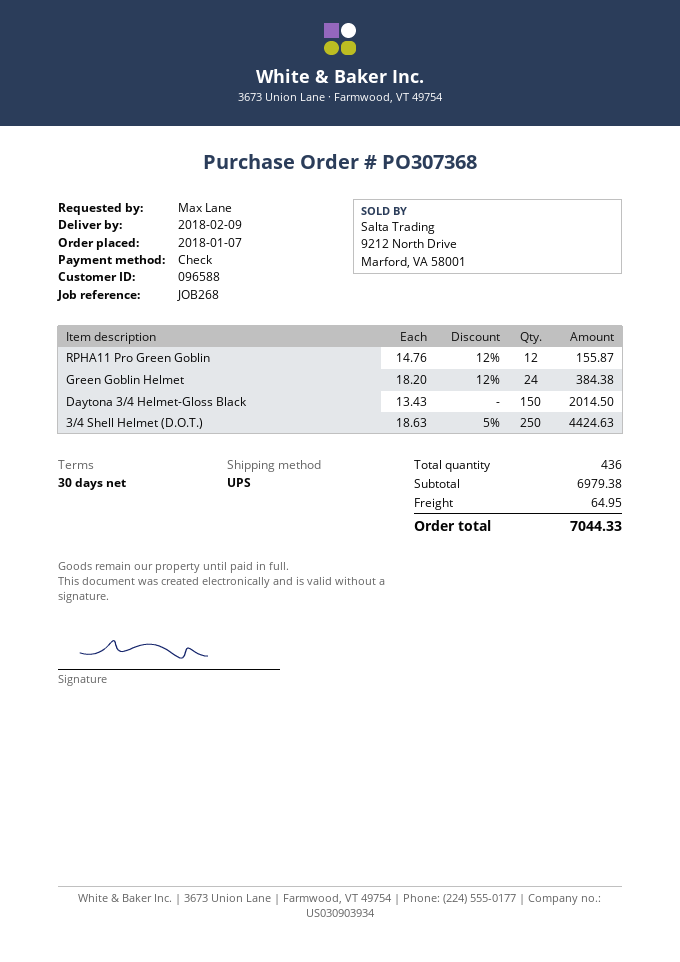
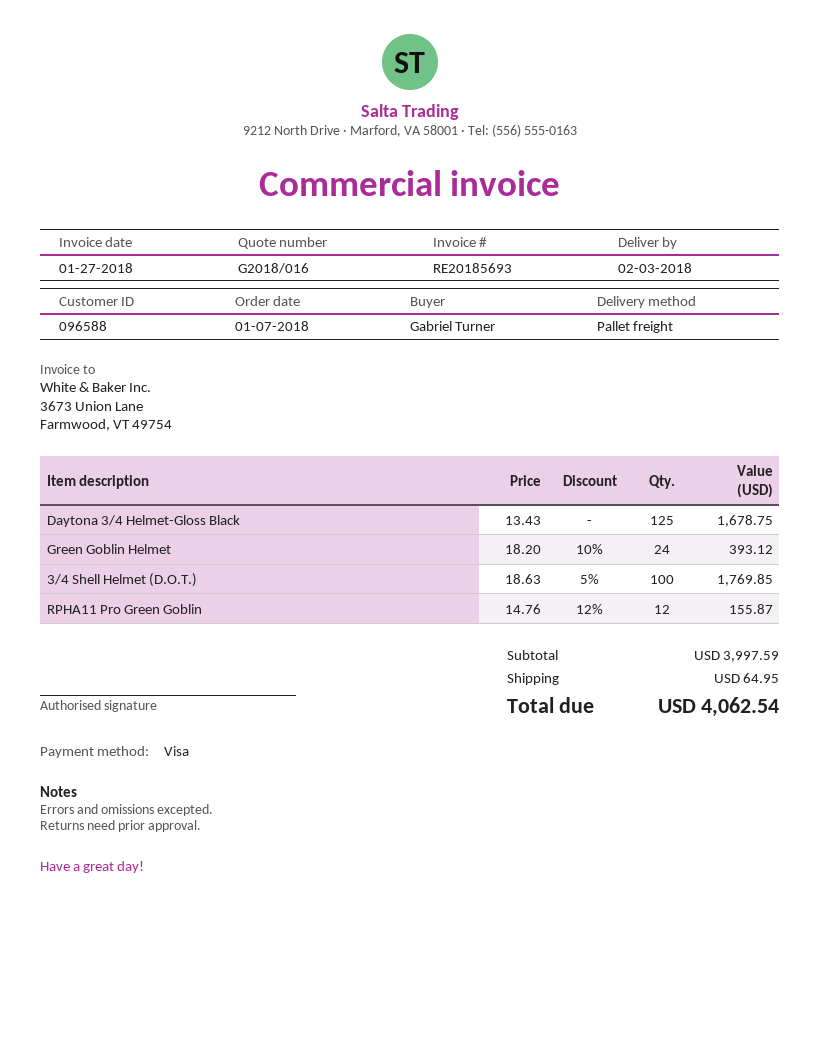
delivery date: 2018-02-09 -> 2018-02-03
ordered by: Max Lane -> Gabriel Turner
payment method: cheque -> Visa
shipping method: UPS -> pallet freight
Green Goblin Helmet: 24 x 18.20 - 12% = 384.38 -> 24 x 18.20 - 10% = 393.12
Daytona 3/4 Helmet-Gloss Black: 150 x 13.43 = 2014.50 -> 125 x 13.43 = 1678.75
3/4 Shell Helmet (D.O.T.): 250 x 18.63 - 5% = 4424.63 -> 100 x 18.63 - 5% = 1769.85
subtotal: 6979.38 -> 3997.59
total: 7044.33 -> 4062.54

